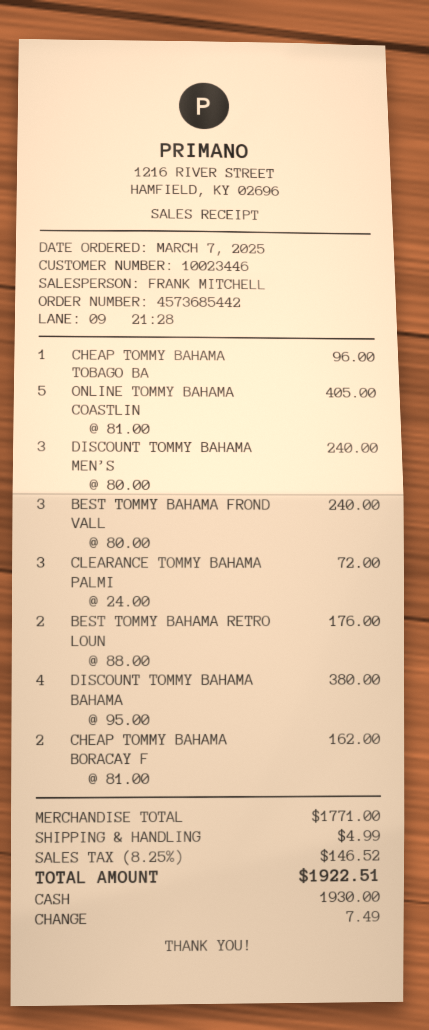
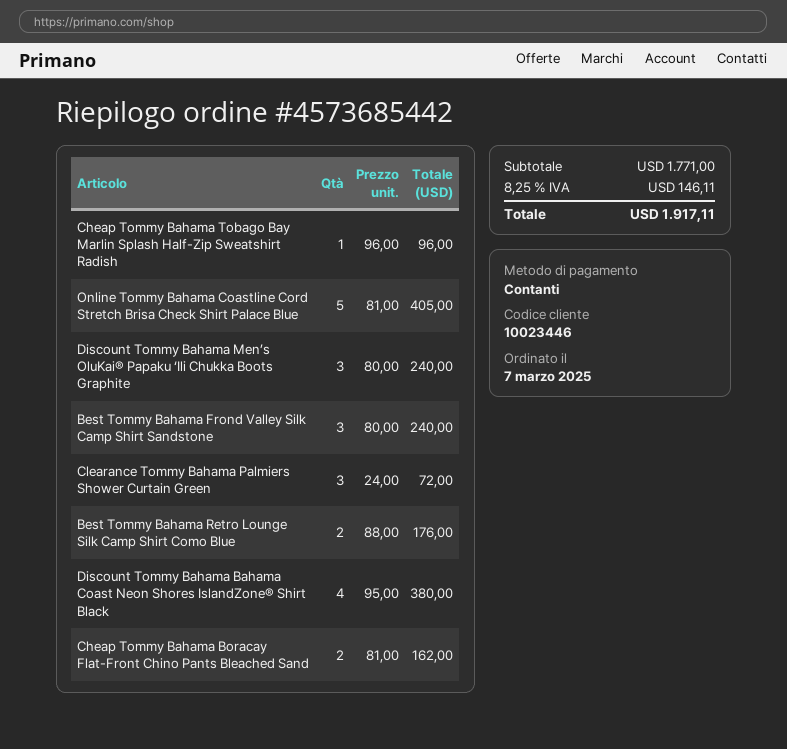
shipping: 4.99 -> none
tax: 8.25% = 146.52 -> 8.25% = 146.11
total: 1922.51 -> 1917.11

